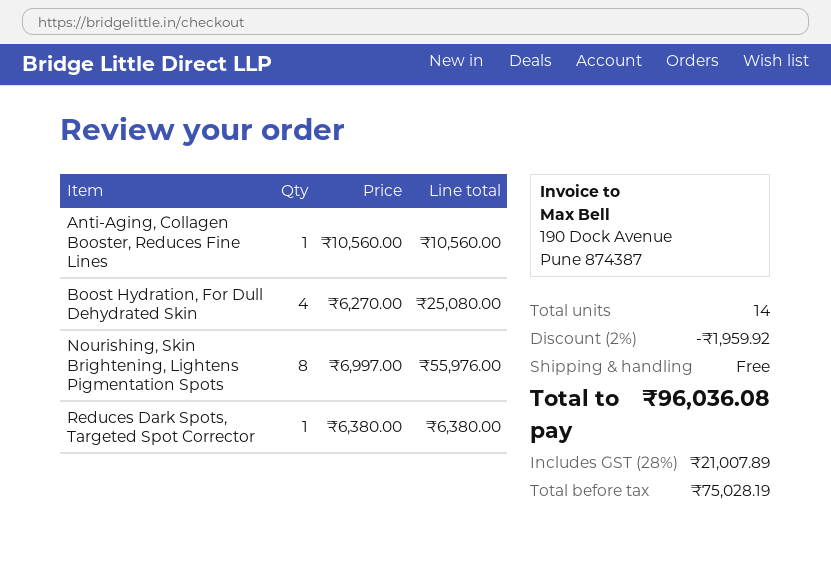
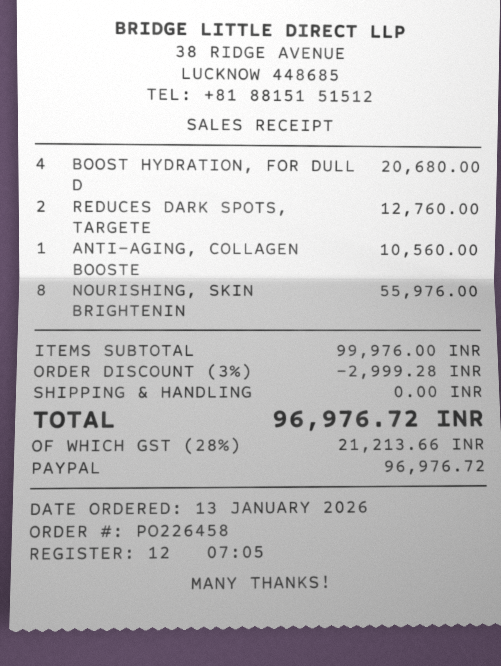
Boost Hydration, For Dull Dehydrated Skin: 4 for 25080.00 -> 4 for 20680.00
Reduces Dark Spots, Targeted Spot Corrector: 1 for 6380.00 -> 2 for 12760.00
discount: 2% = 1959.92 -> 3% = 2999.28
tax: 28% = 21007.89 -> 28% = 21213.66
total: 96036.08 -> 96976.72

